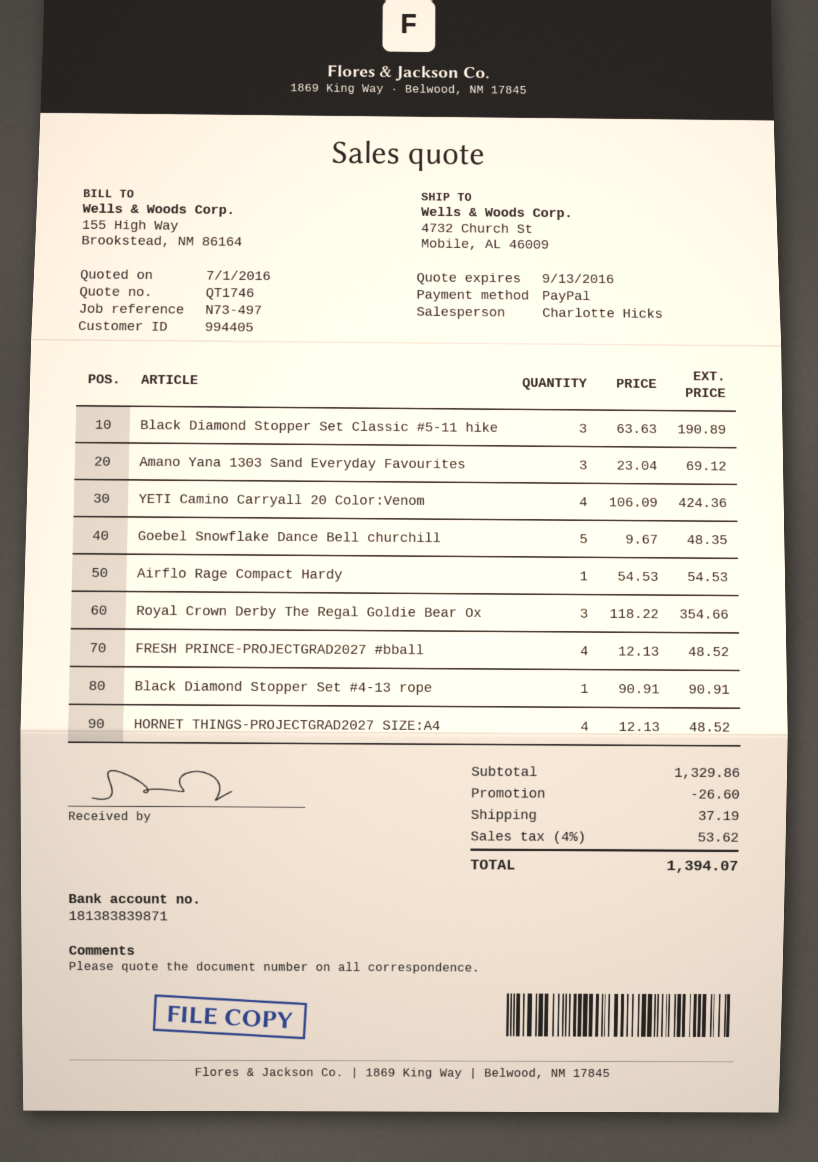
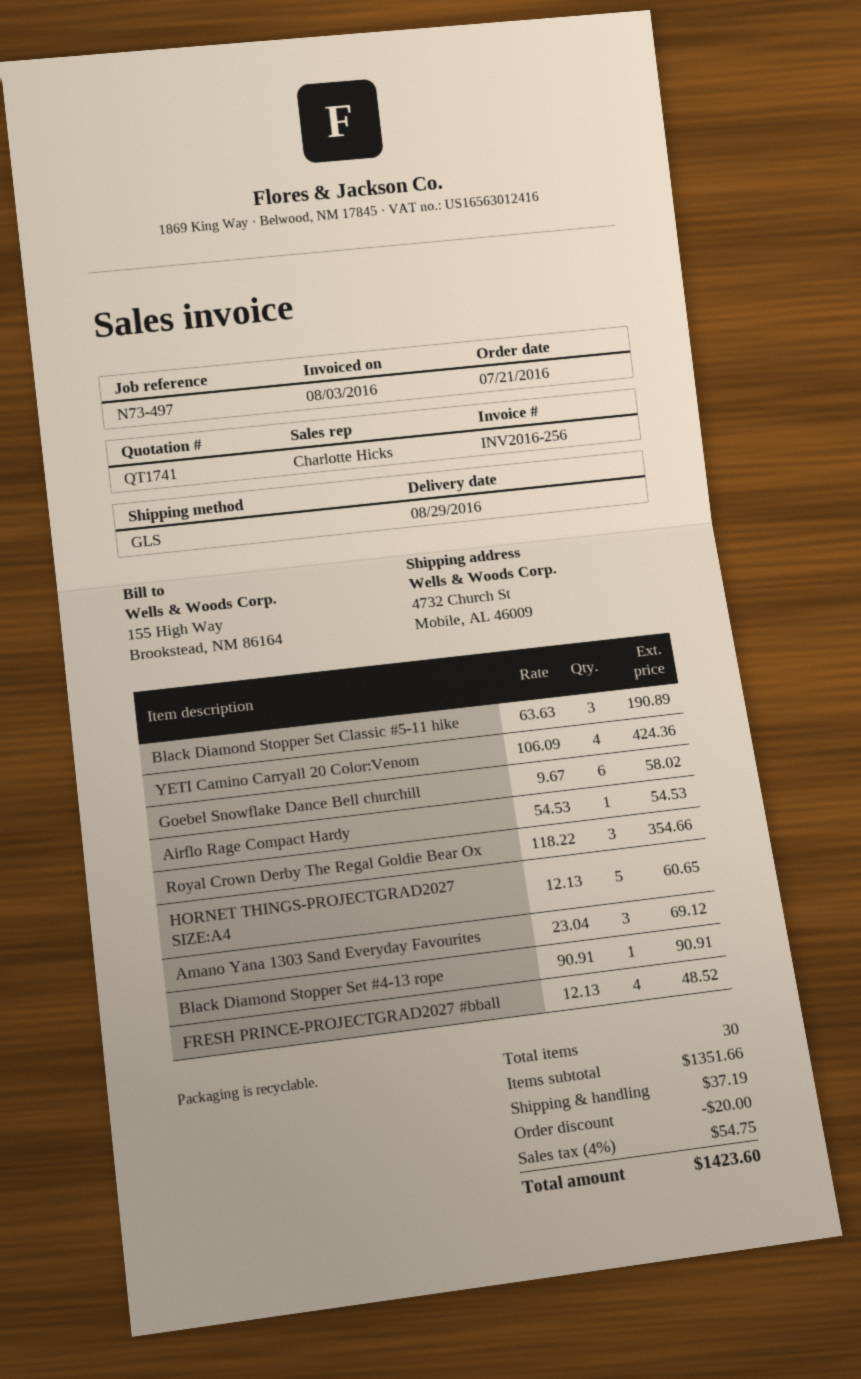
quote number: QT1746 -> QT1741
Goebel Snowflake Dance Bell churchill: 5 x 9.67 = 48.35 -> 6 x 9.67 = 58.02
HORNET THINGS-PROJECTGRAD2027 SIZE:A4: 4 x 12.13 = 48.52 -> 5 x 12.13 = 60.65
subtotal: 1329.86 -> 1351.66
discount: 26.60 -> 20.00
tax: 4% = 53.62 -> 4% = 54.75
total: 1394.07 -> 1423.60

